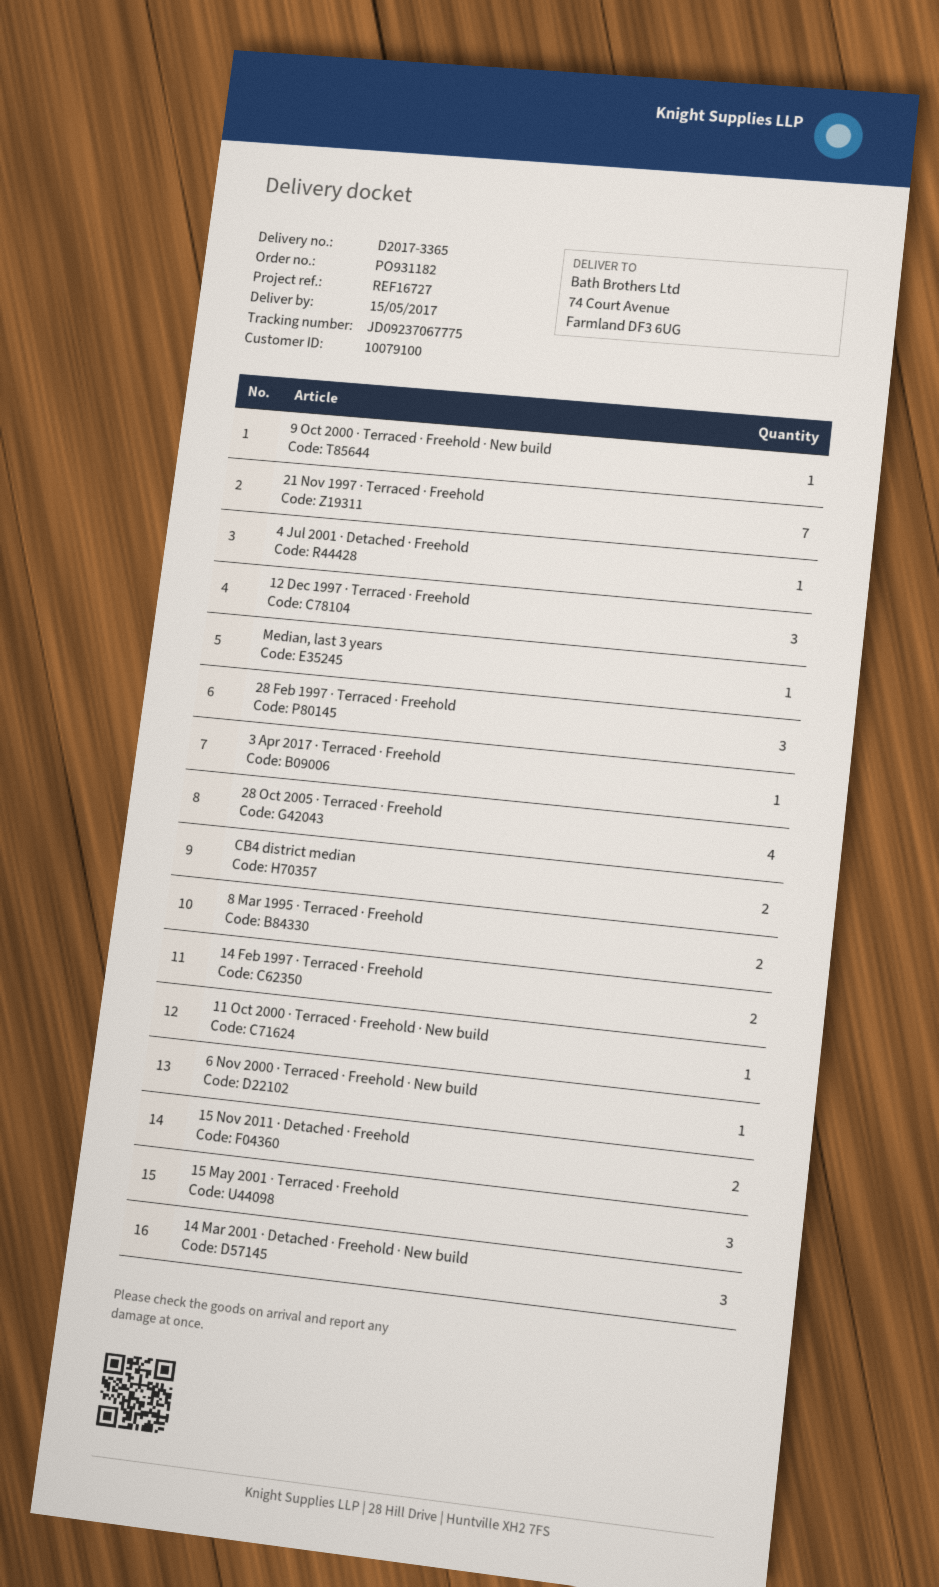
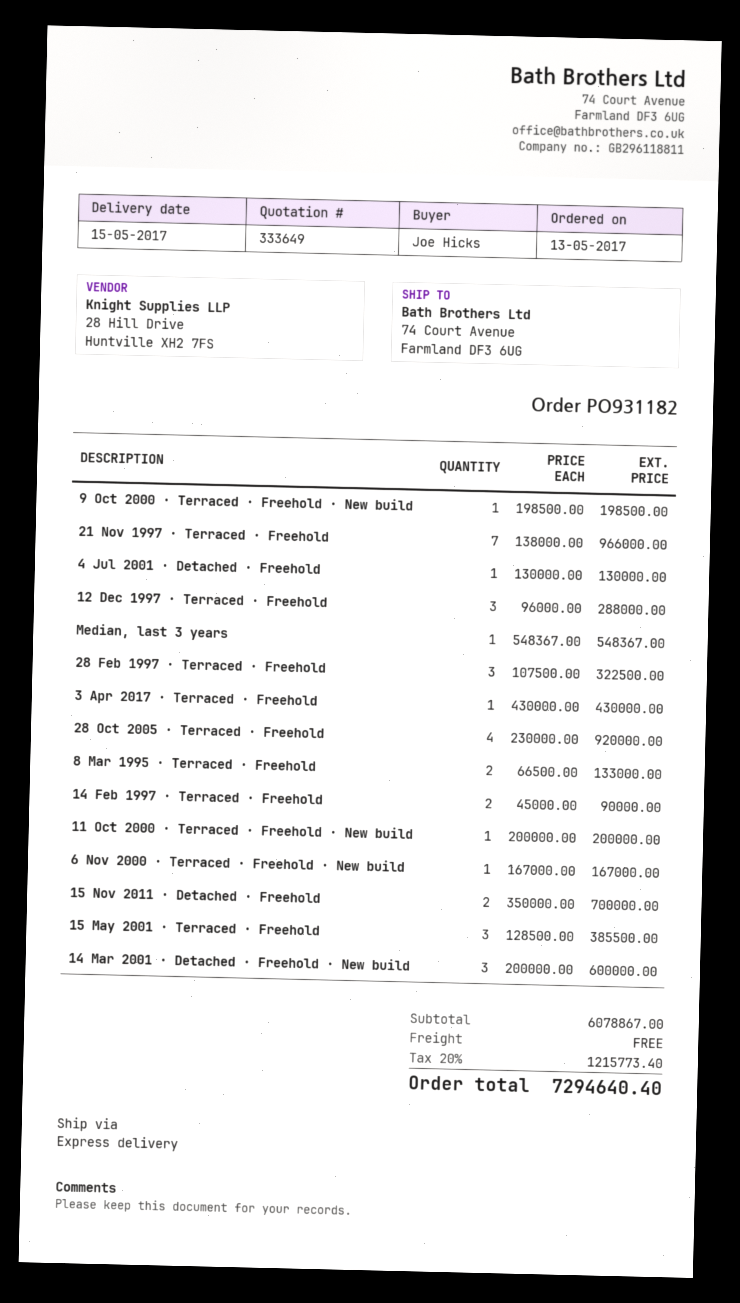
CB4 district median: 2 -> none

